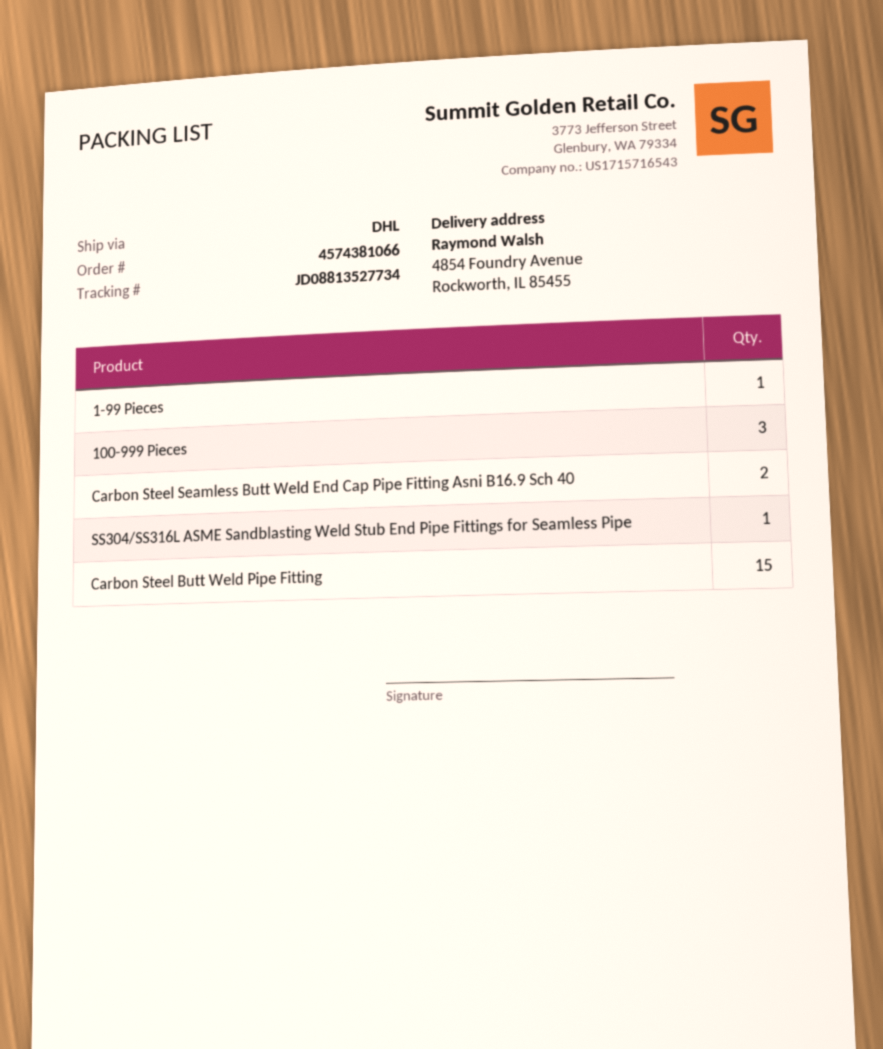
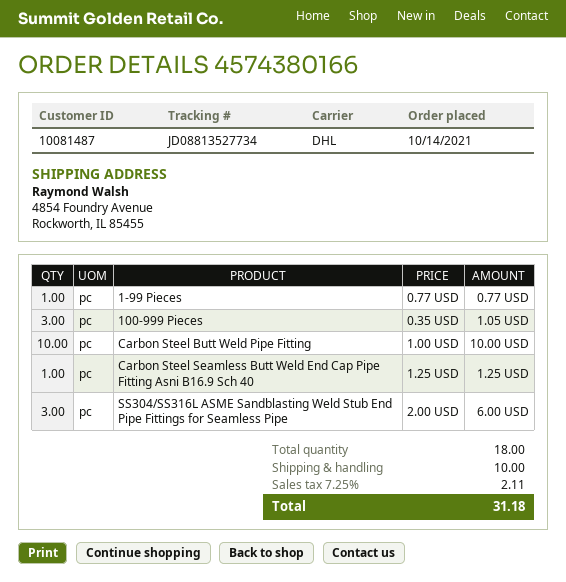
order number: 4574381066 -> 4574380166
Carbon Steel Seamless Butt Weld End Cap Pipe Fitting Asni B16.9 Sch 40: 2 -> 1
SS304/SS316L ASME Sandblasting Weld Stub End Pipe Fittings for Seamless Pipe: 1 -> 3
Carbon Steel Butt Weld Pipe Fitting: 15 -> 10

